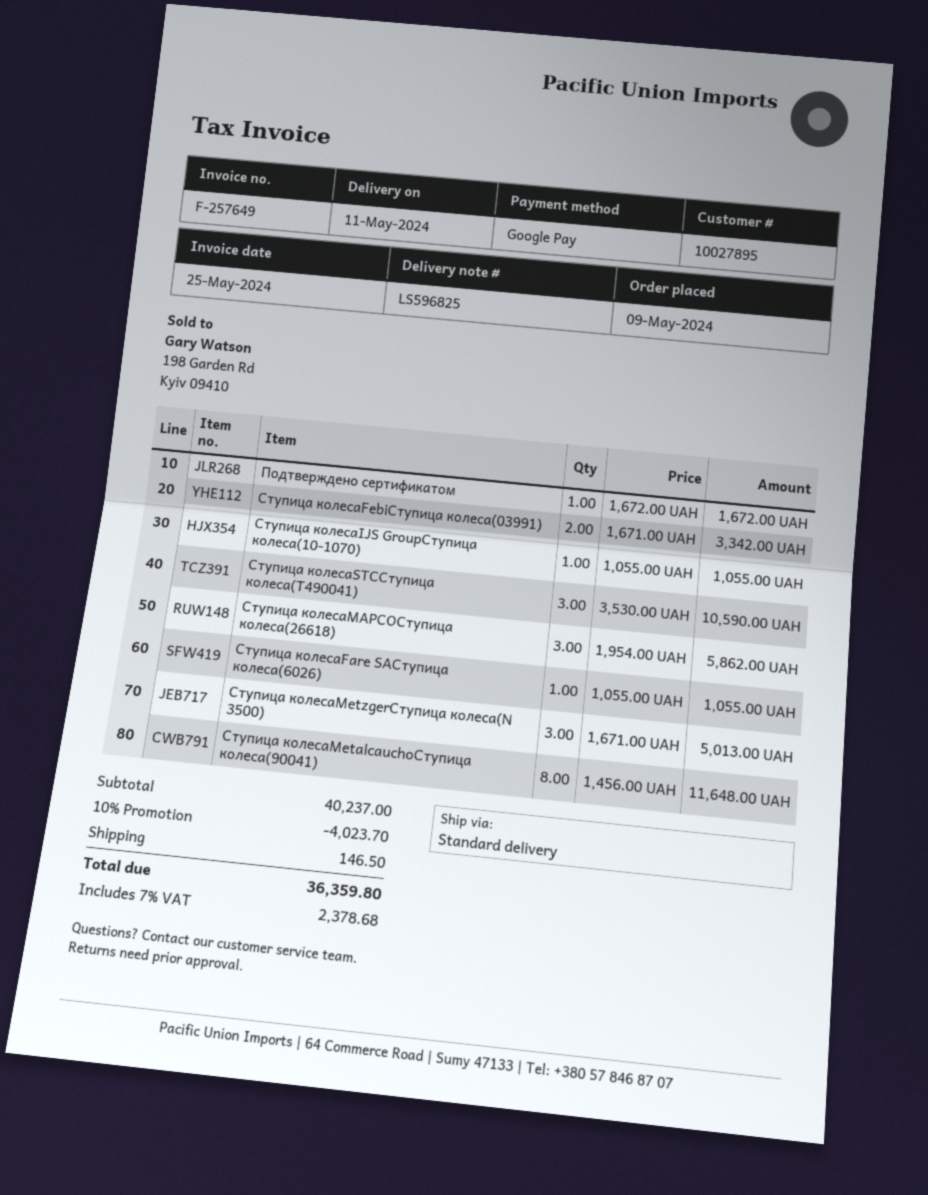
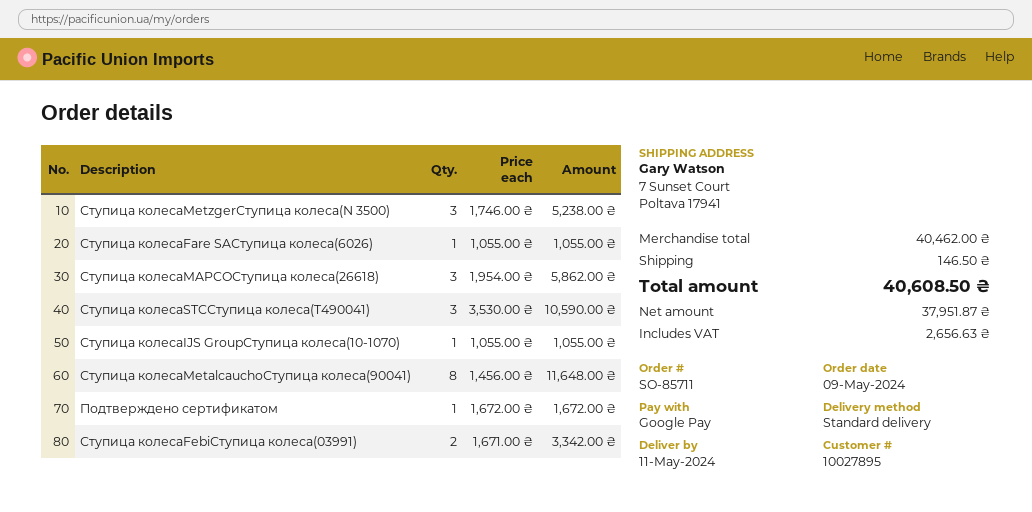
Ступица колесаMetzgerСтупица колеса(N 3500): 3 x 1671.00 = 5013.00 -> 3 x 1746.00 = 5238.00
subtotal: 40237.00 -> 40462.00
discount: 10% = 4023.70 -> none
tax: 2378.68 -> 2656.63
total: 36359.80 -> 40608.50

